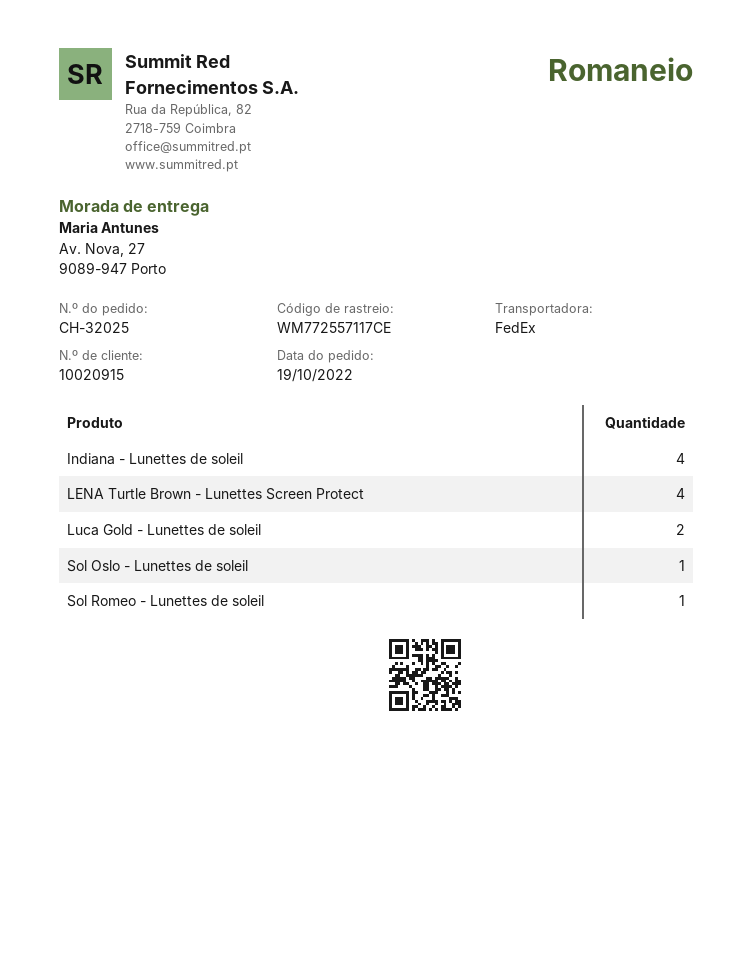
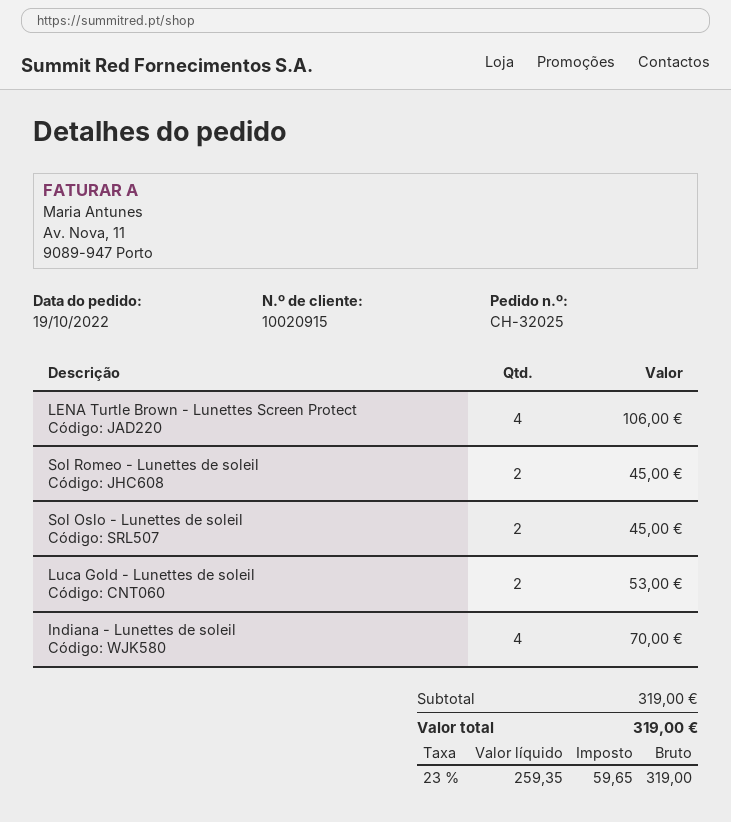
Sol Oslo - Lunettes de soleil: 1 -> 2
Sol Romeo - Lunettes de soleil: 1 -> 2

